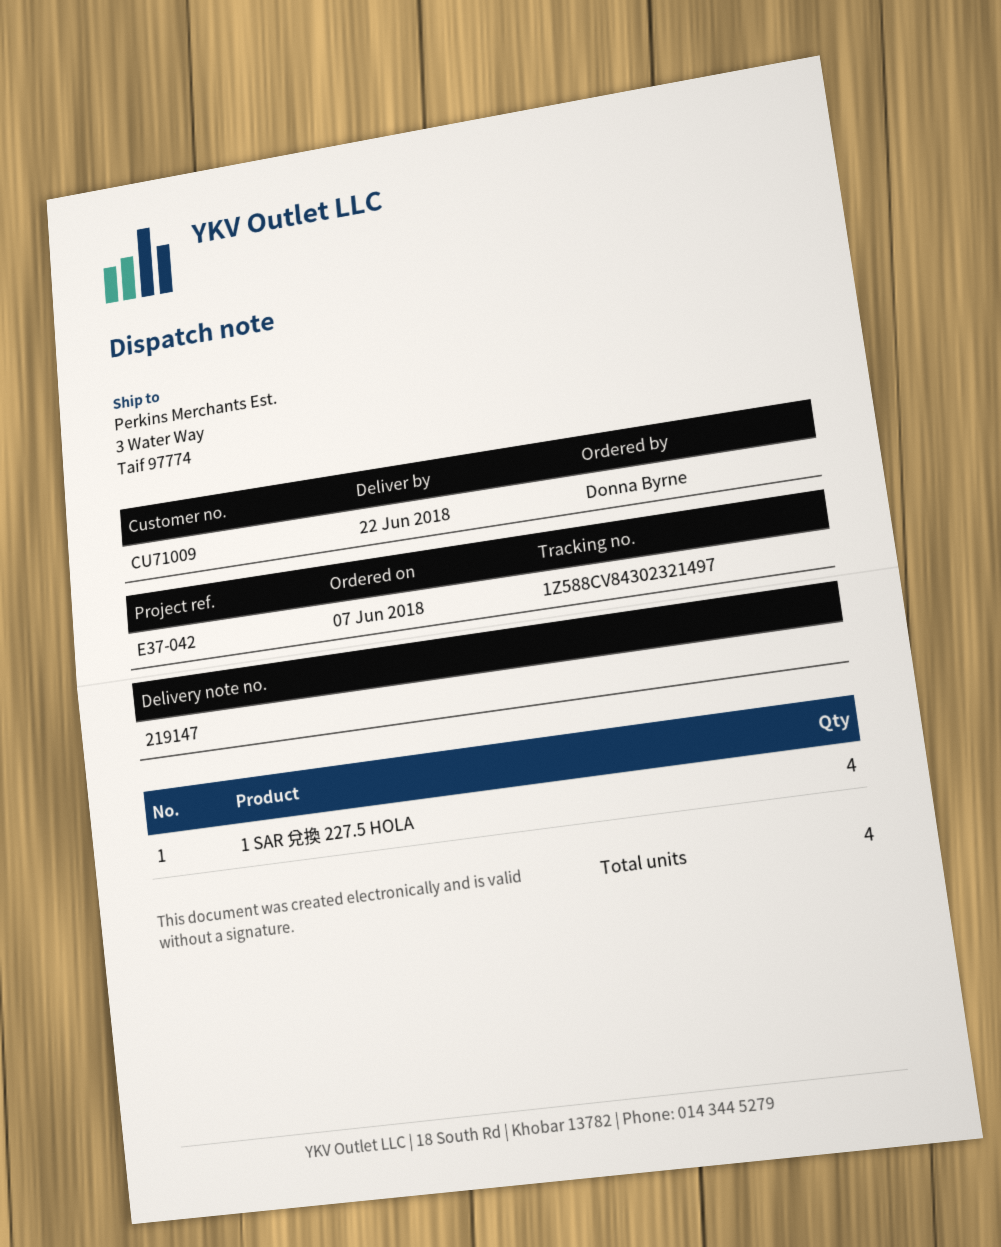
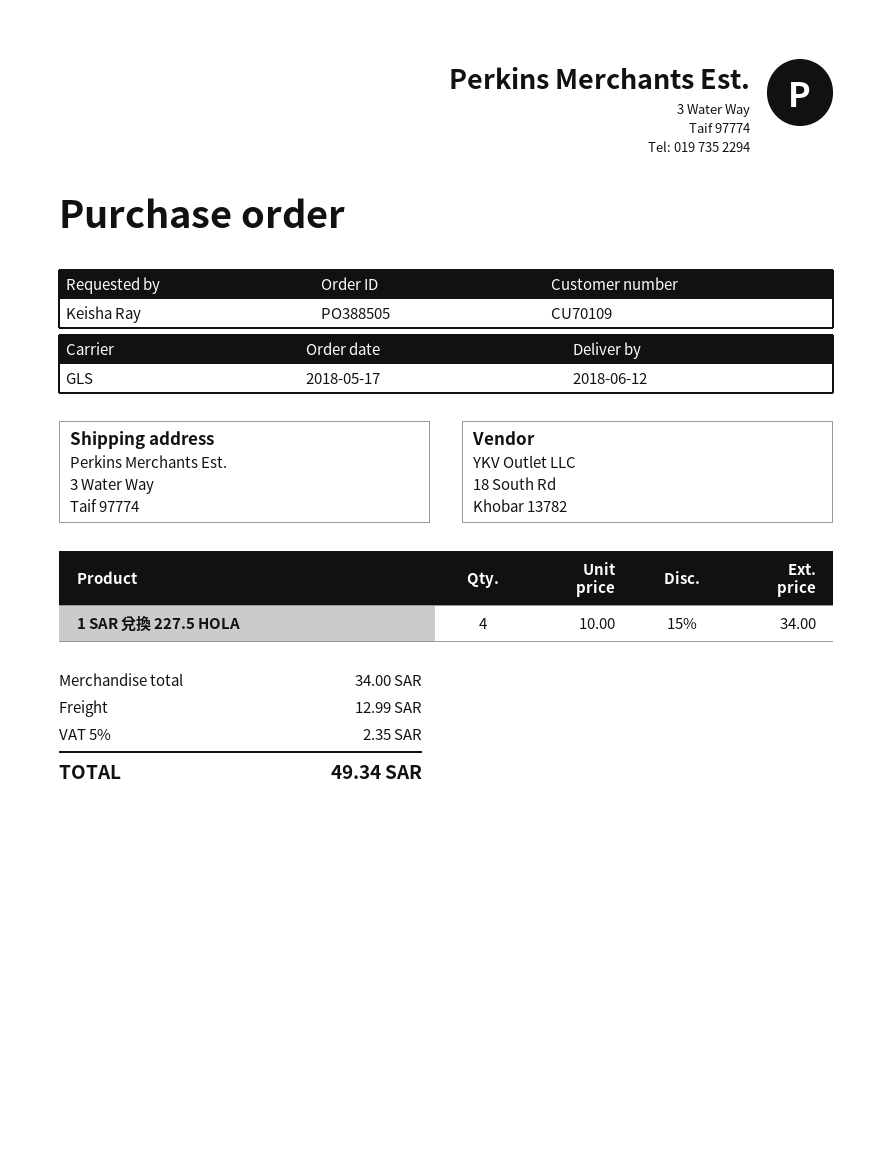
order date: 2018-06-07 -> 2018-05-17
delivery date: 2018-06-22 -> 2018-06-12
customer number: CU71009 -> CU70109
ordered by: Donna Byrne -> Keisha Ray

